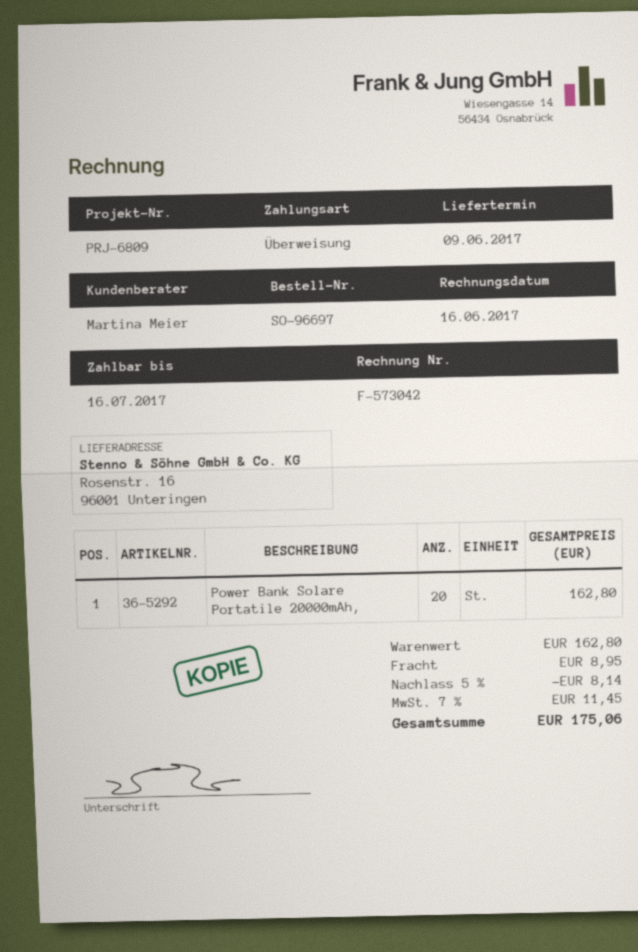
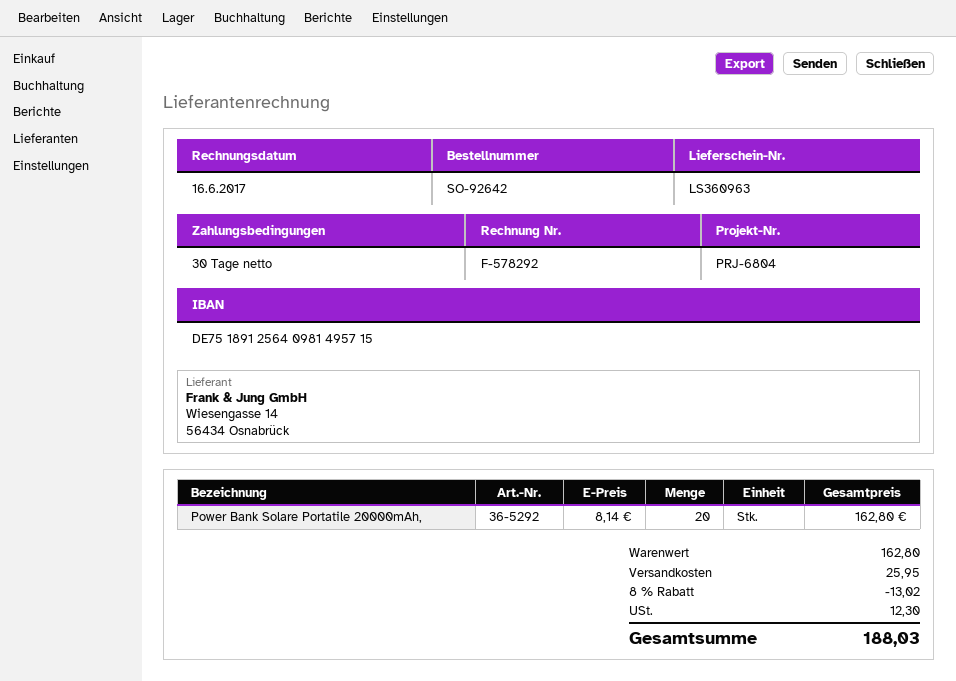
order number: SO-96697 -> SO-92642
invoice number: F-573042 -> F-578292
reference: PRJ-6809 -> PRJ-6804
discount: 5% = 8.14 -> 8% = 13.02
shipping: 8.95 -> 25.95
tax: 11.45 -> 12.30
total: 175.06 -> 188.03

